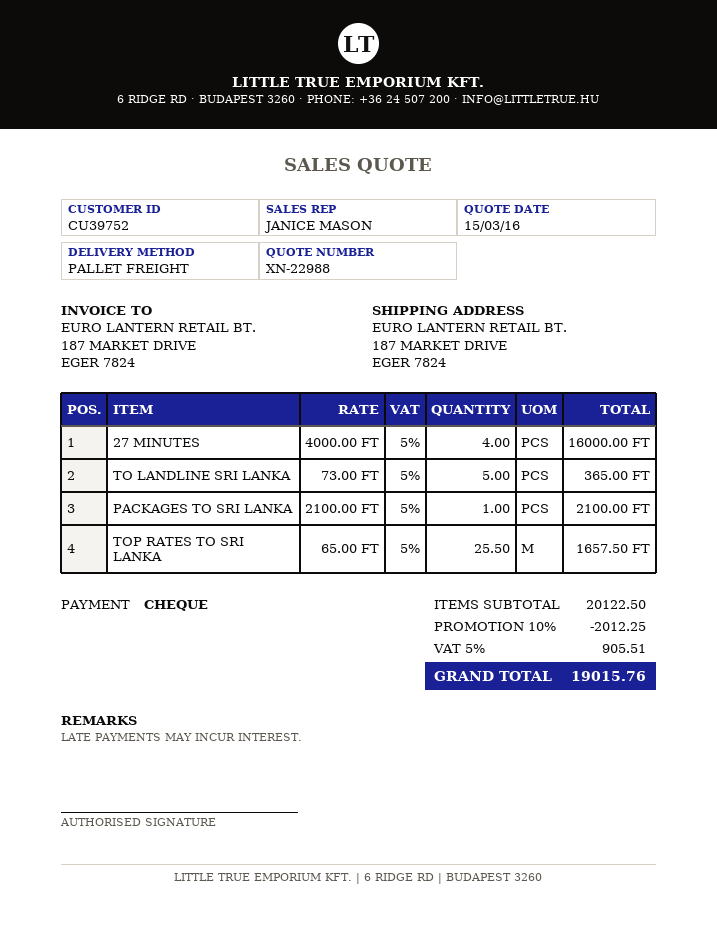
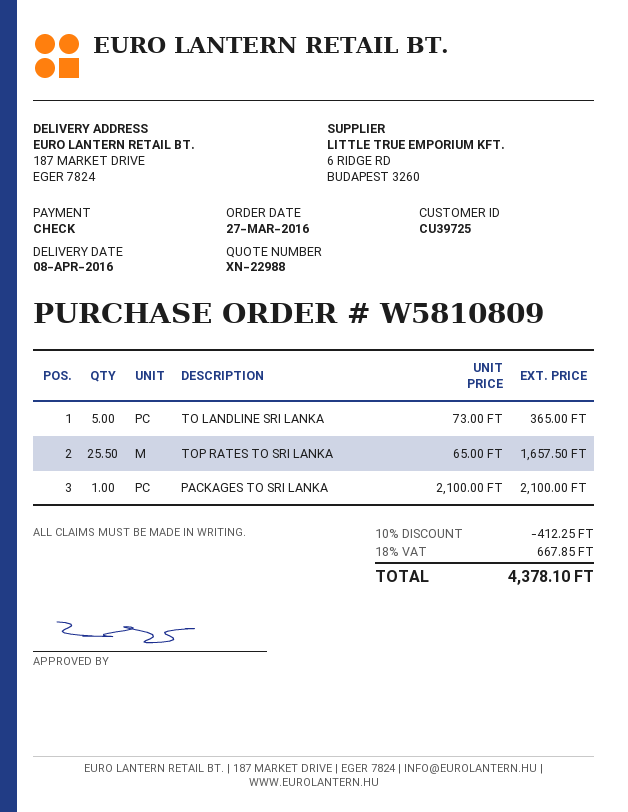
customer number: CU39752 -> CU39725
27 MINUTES: 4 x 4000.00 = 16000.00 -> none
discount: 10% = 2012.25 -> 10% = 412.25
tax: 5% = 905.51 -> 18% = 667.85
total: 19015.76 -> 4378.10

